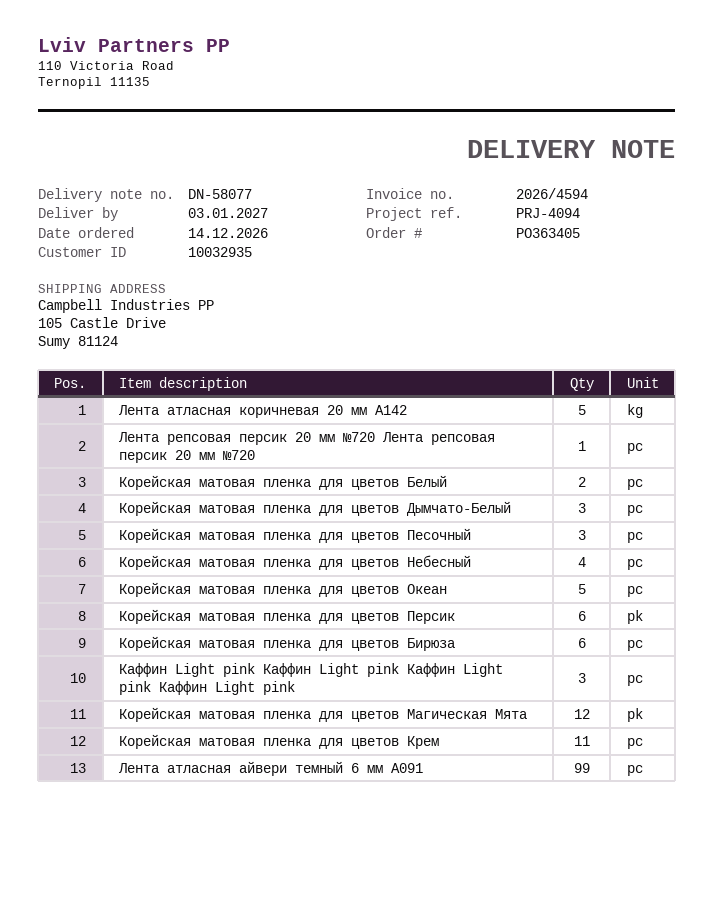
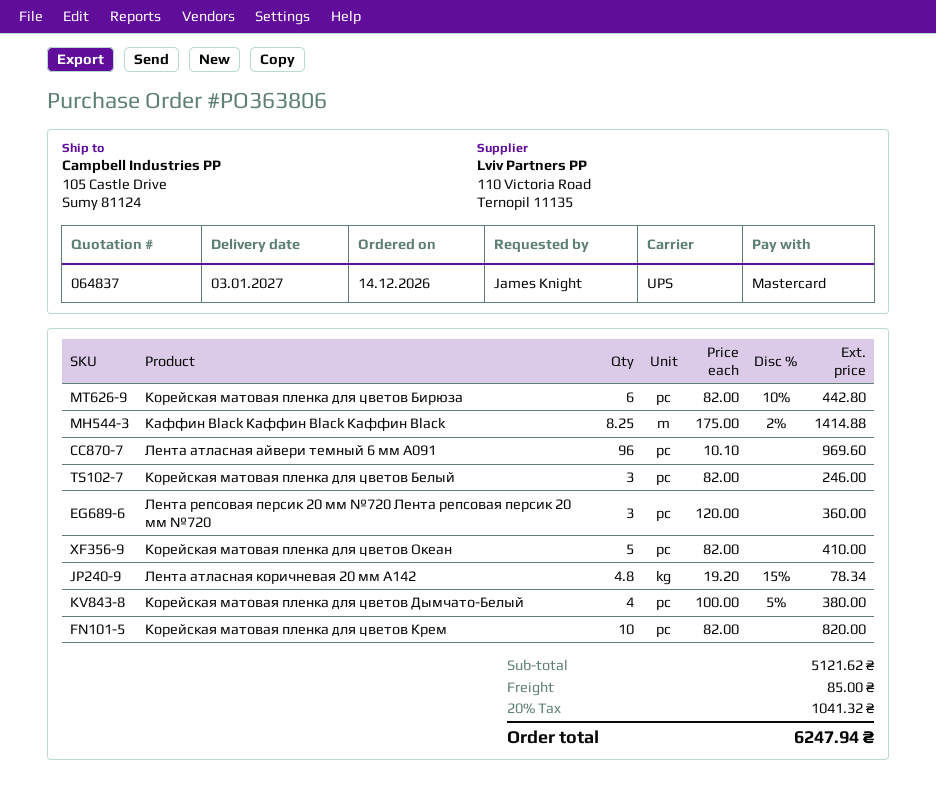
order number: PO363405 -> PO363806
Лента атласная коричневая 20 мм А142: 5 -> 4.8
Лента репсовая персик 20 мм №720 Лента репсовая персик 20 мм №720: 1 -> 3
Корейская матовая пленка для цветов Белый: 2 -> 3
Корейская матовая пленка для цветов Дымчато-Белый: 3 -> 4
Корейская матовая пленка для цветов Песочный: 3 -> none
Корейская матовая пленка для цветов Небесный: 4 -> none
Корейская матовая пленка для цветов Персик: 6 -> none
Каффин Light pink Каффин Light pink Каффин Light pink Каффин Light pink: 3 -> none
Корейская матовая пленка для цветов Магическая Мята: 12 -> none
Корейская матовая пленка для цветов Крем: 11 -> 10
Лента атласная айвери темный 6 мм А091: 99 -> 96
Каффин Black Каффин Black Каффин Black: none -> 8.25

